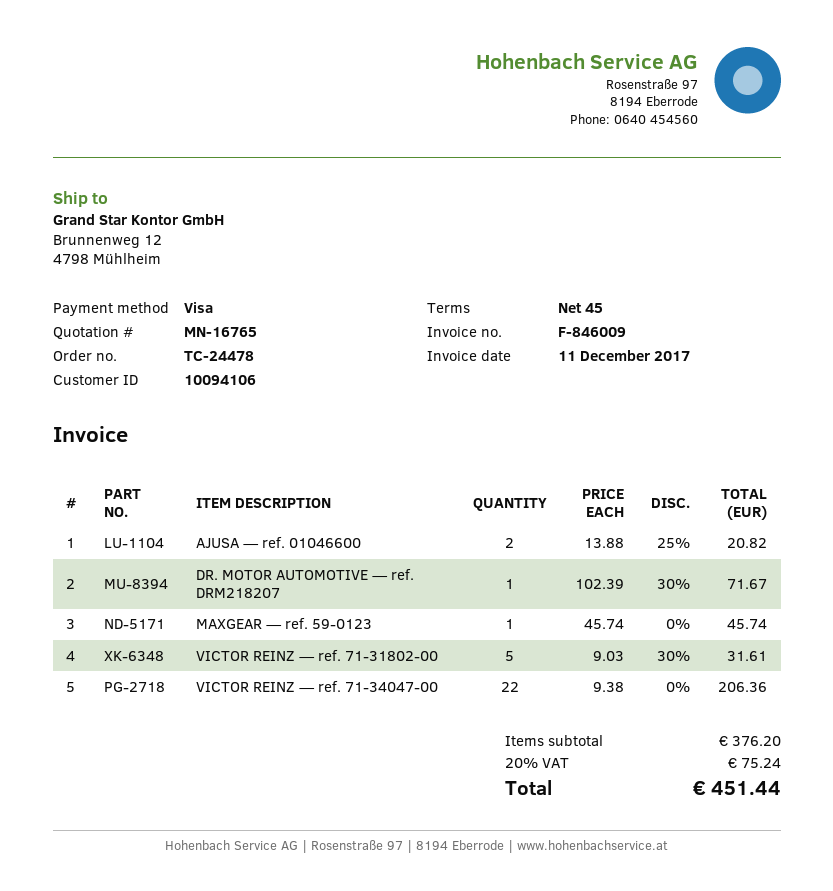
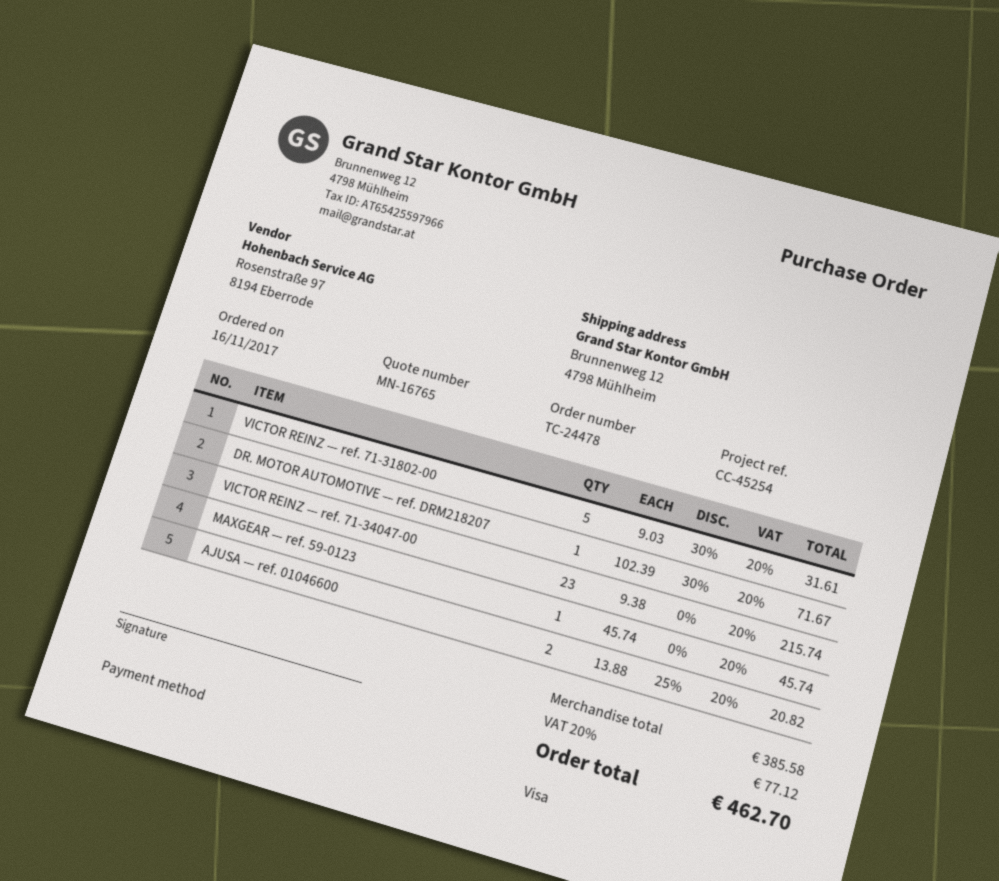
VICTOR REINZ — ref. 71-34047-00: 22 x 9.38 = 206.36 -> 23 x 9.38 = 215.74
subtotal: 376.20 -> 385.58
tax: 20% = 75.24 -> 20% = 77.12
total: 451.44 -> 462.70

